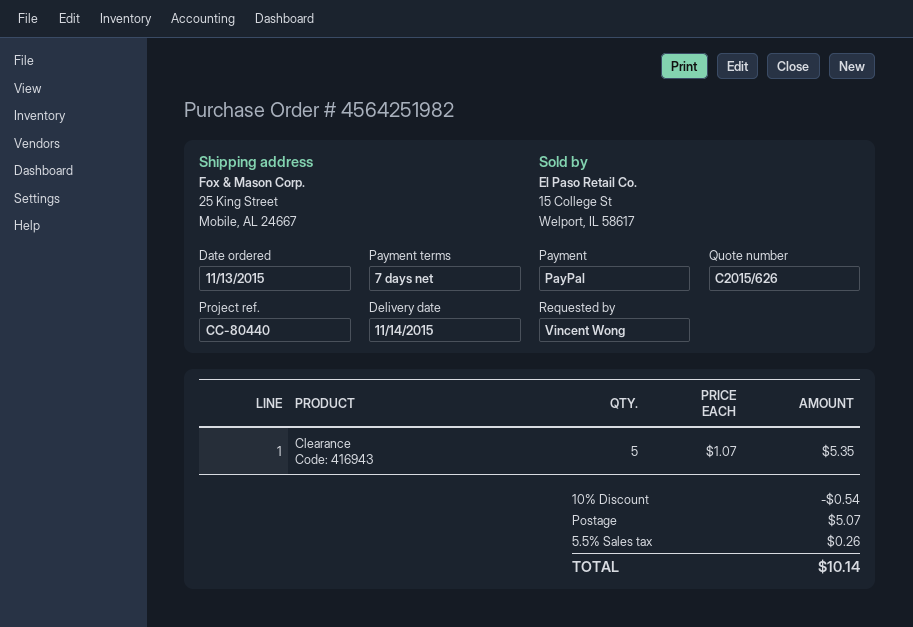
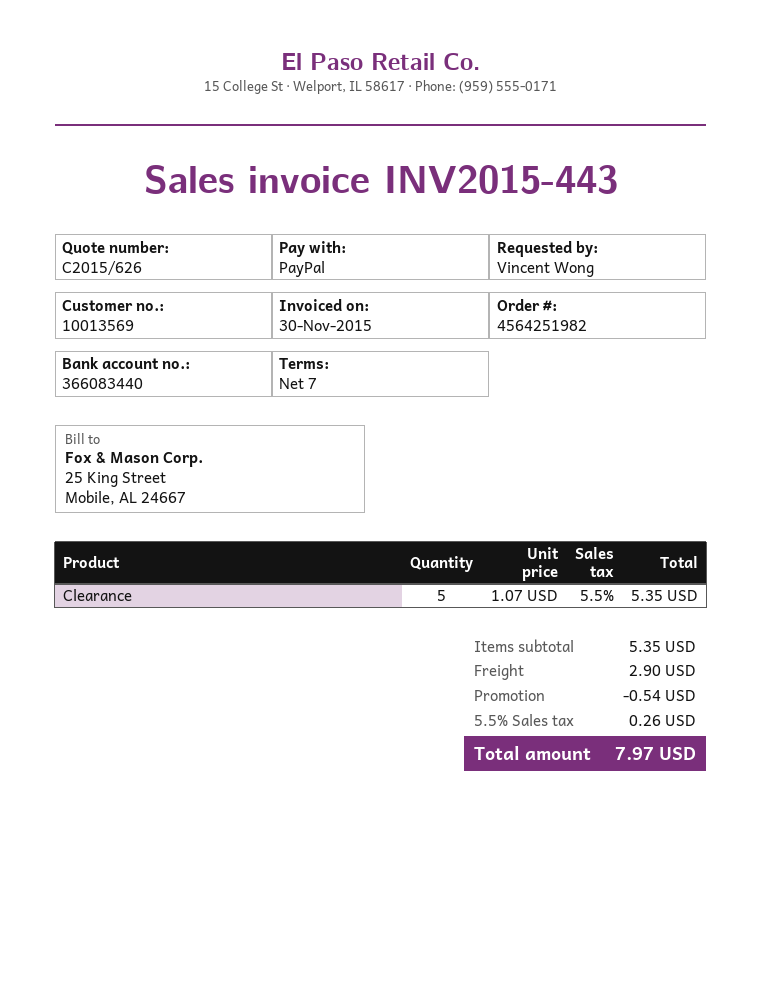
shipping: 5.07 -> 2.90
total: 10.14 -> 7.97

